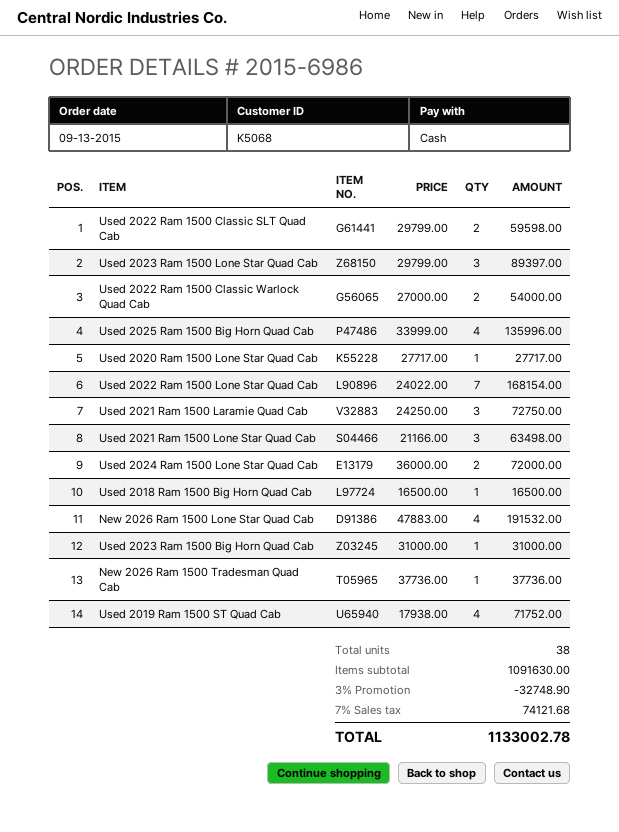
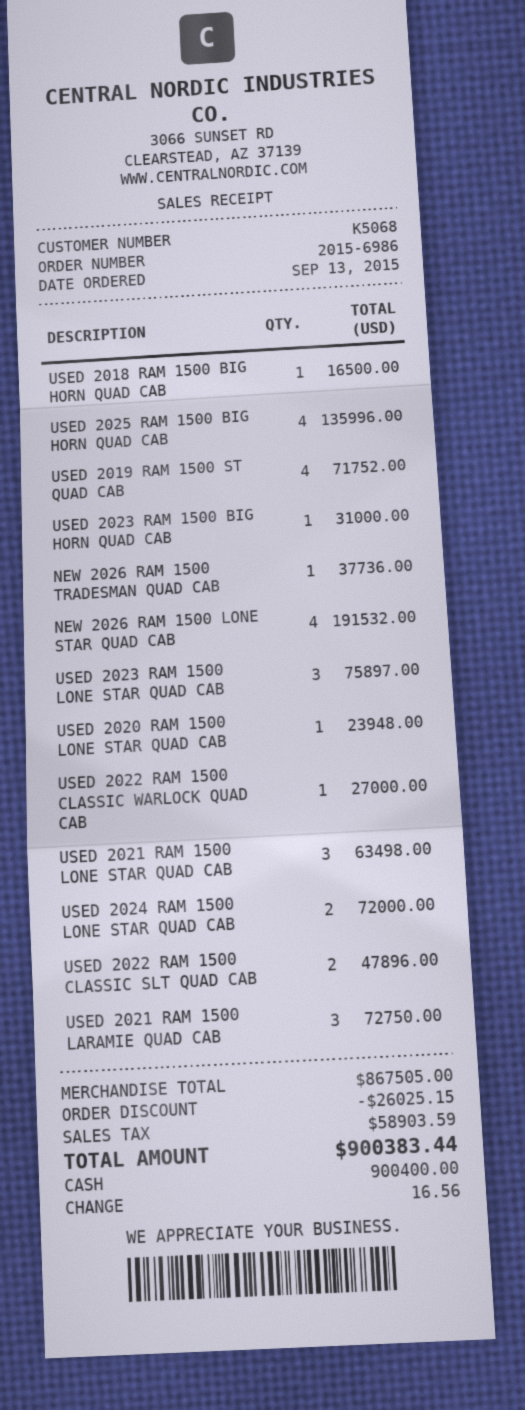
Used 2022 Ram 1500 Classic SLT Quad Cab: 2 for 59598.00 -> 2 for 47896.00
Used 2023 Ram 1500 Lone Star Quad Cab: 3 for 89397.00 -> 3 for 75897.00
Used 2022 Ram 1500 Classic Warlock Quad Cab: 2 for 54000.00 -> 1 for 27000.00
Used 2020 Ram 1500 Lone Star Quad Cab: 1 for 27717.00 -> 1 for 23948.00
Used 2022 Ram 1500 Lone Star Quad Cab: 7 for 168154.00 -> none
subtotal: 1091630.00 -> 867505.00
discount: 32748.90 -> 26025.15
tax: 74121.68 -> 58903.59
total: 1133002.78 -> 900383.44

